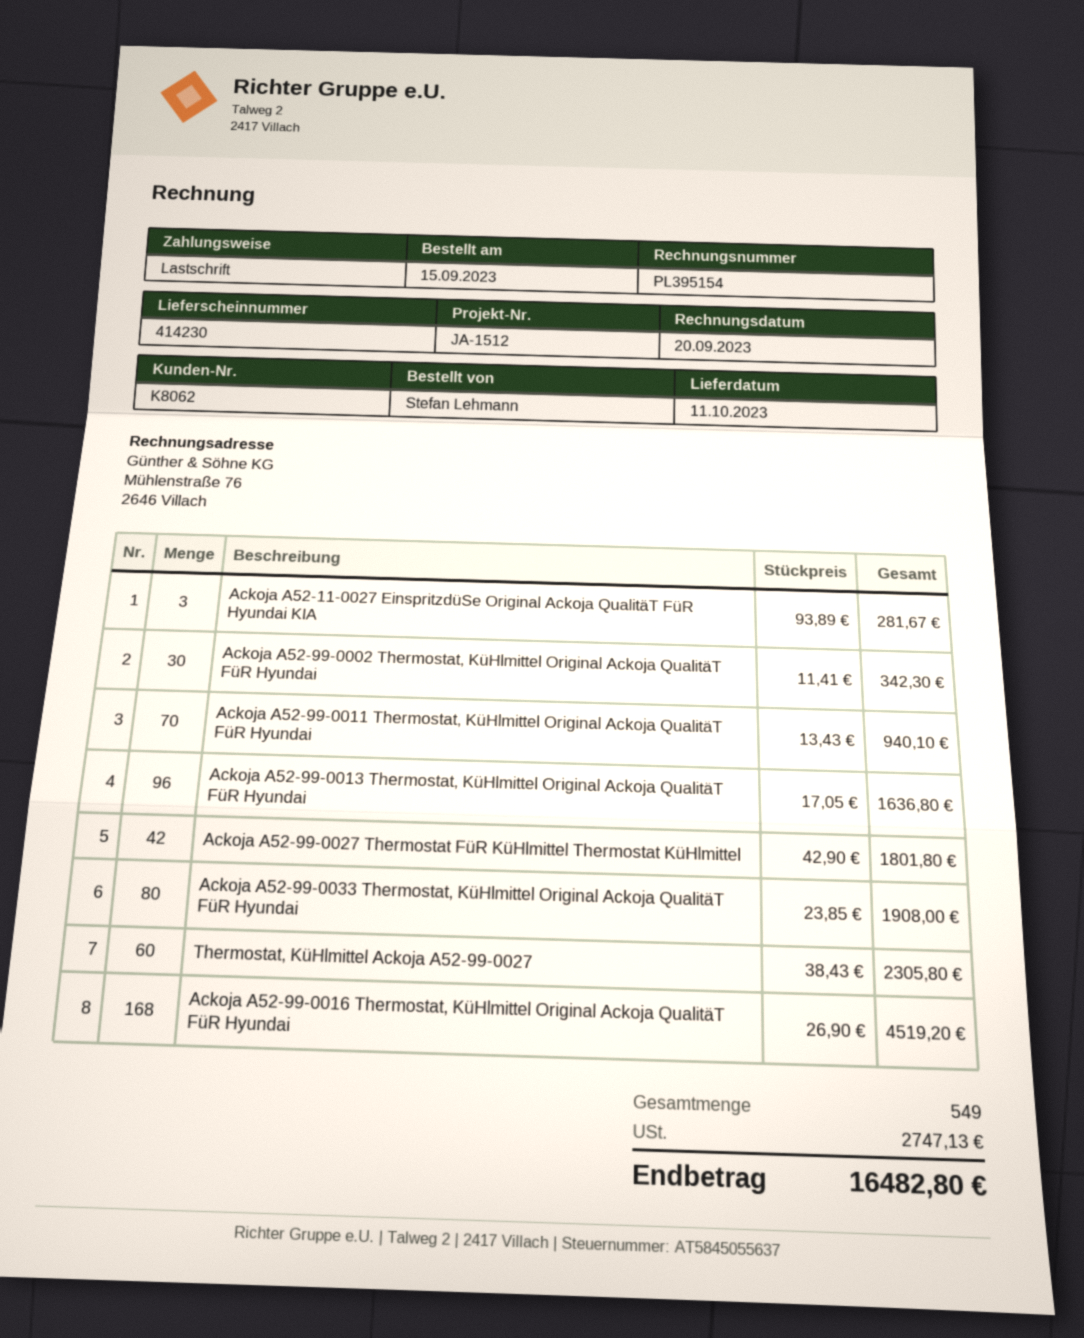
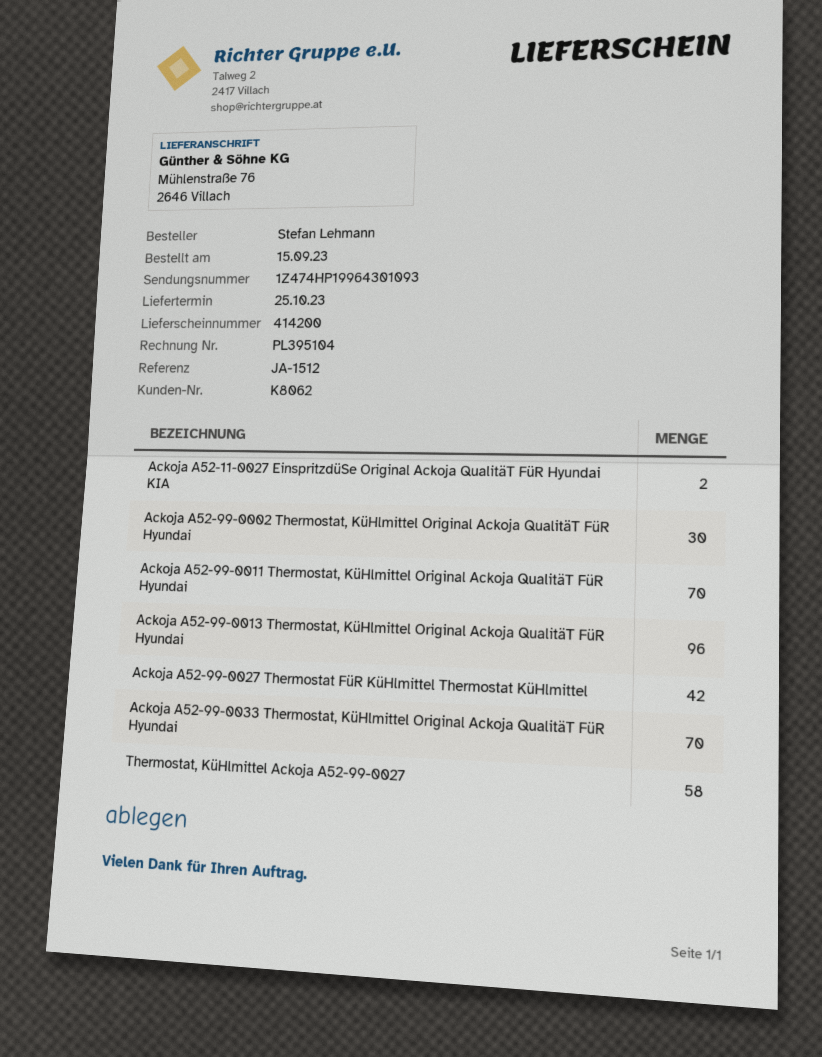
delivery note number: 414230 -> 414200
delivery date: 2023-10-11 -> 2023-10-25
invoice number: PL395154 -> PL395104
Ackoja A52-11-0027 EinspritzdüSe Original Ackoja QualitäT FüR Hyundai KIA: 3 -> 2
Ackoja A52-99-0033 Thermostat, KüHlmittel Original Ackoja QualitäT FüR Hyundai: 80 -> 70
Thermostat, KüHlmittel Ackoja A52-99-0027: 60 -> 58
Ackoja A52-99-0016 Thermostat, KüHlmittel Original Ackoja QualitäT FüR Hyundai: 168 -> none

